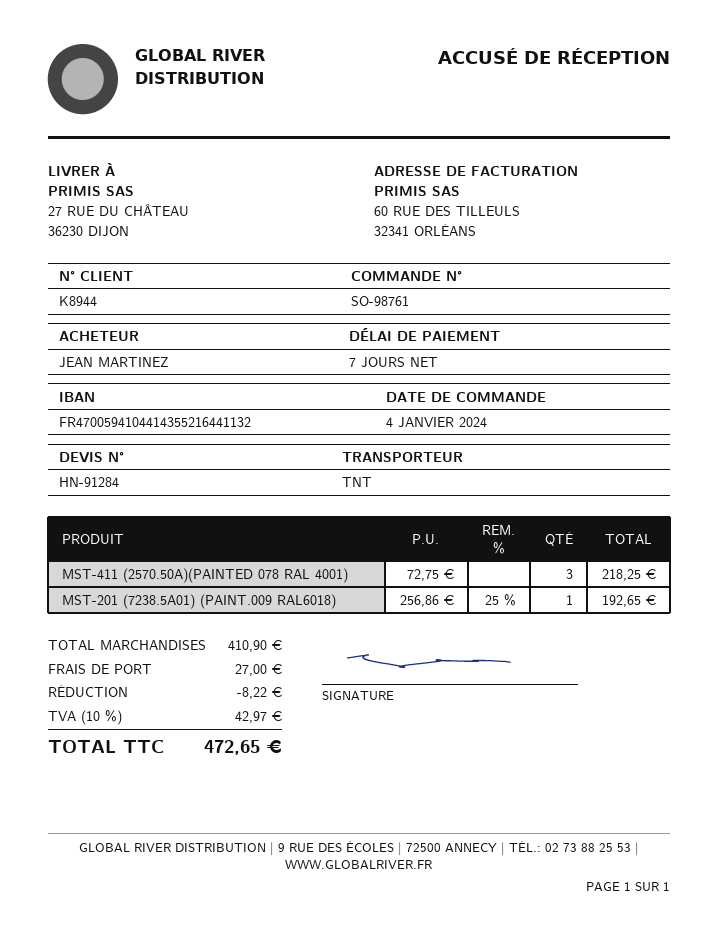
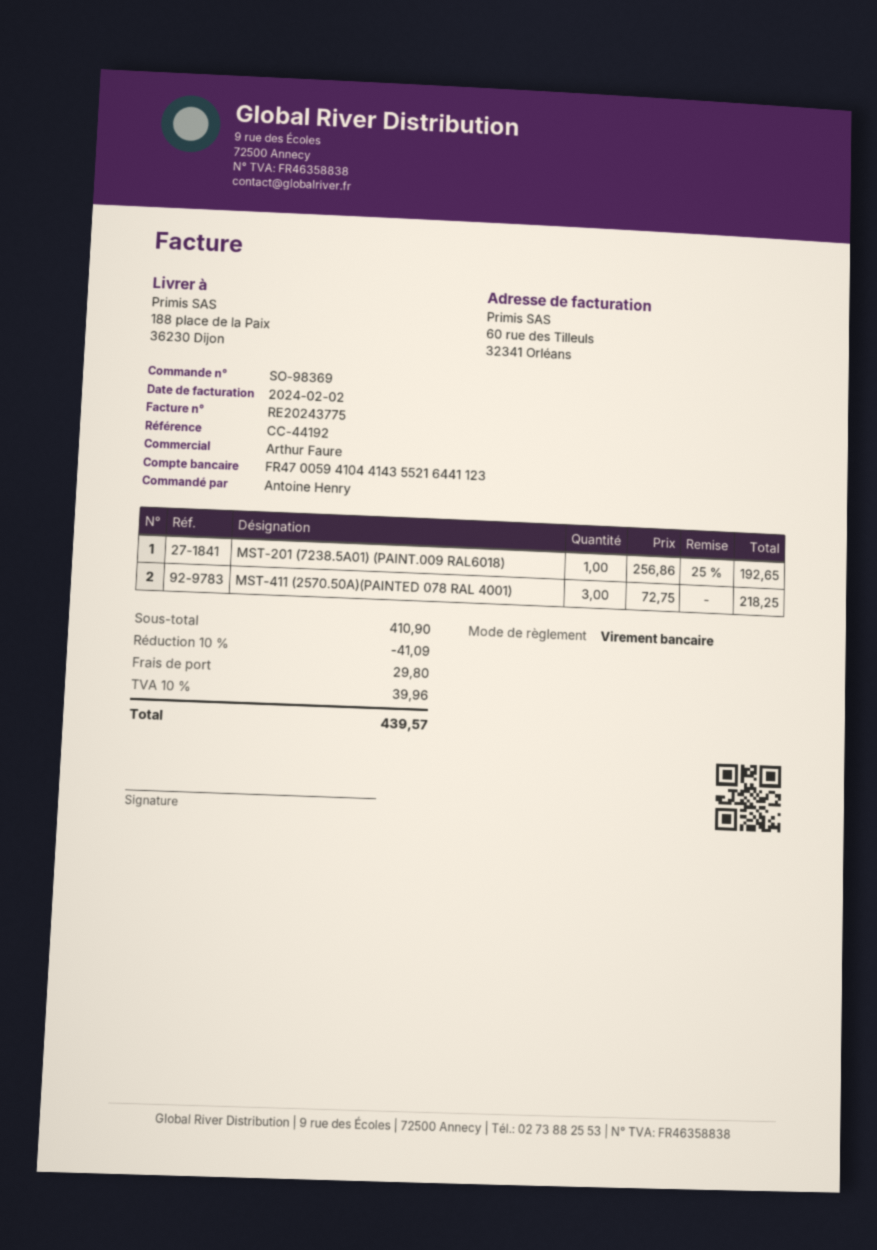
order number: SO-98761 -> SO-98369
ordered by: JEAN MARTINEZ -> Antoine Henry
bank account: FR4700594104414355216441132 -> FR4700594104414355216441123
ship to: 27 RUE DU CHÂTEAU, 36230 DIJON -> 188 place de la Paix, 36230 Dijon
discount: 8.22 -> 41.09
shipping: 27.00 -> 29.80
tax: 10% = 42.97 -> 10% = 39.96
total: 472.65 -> 439.57

